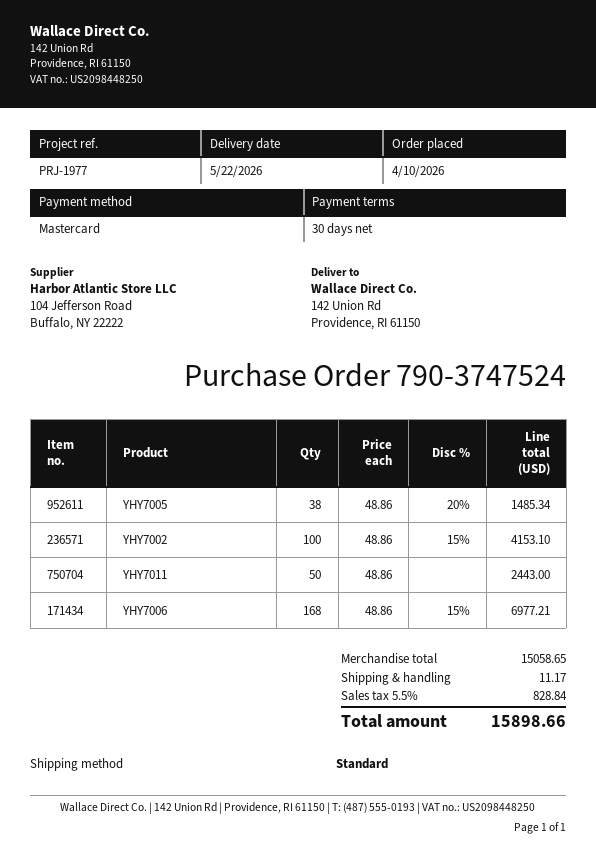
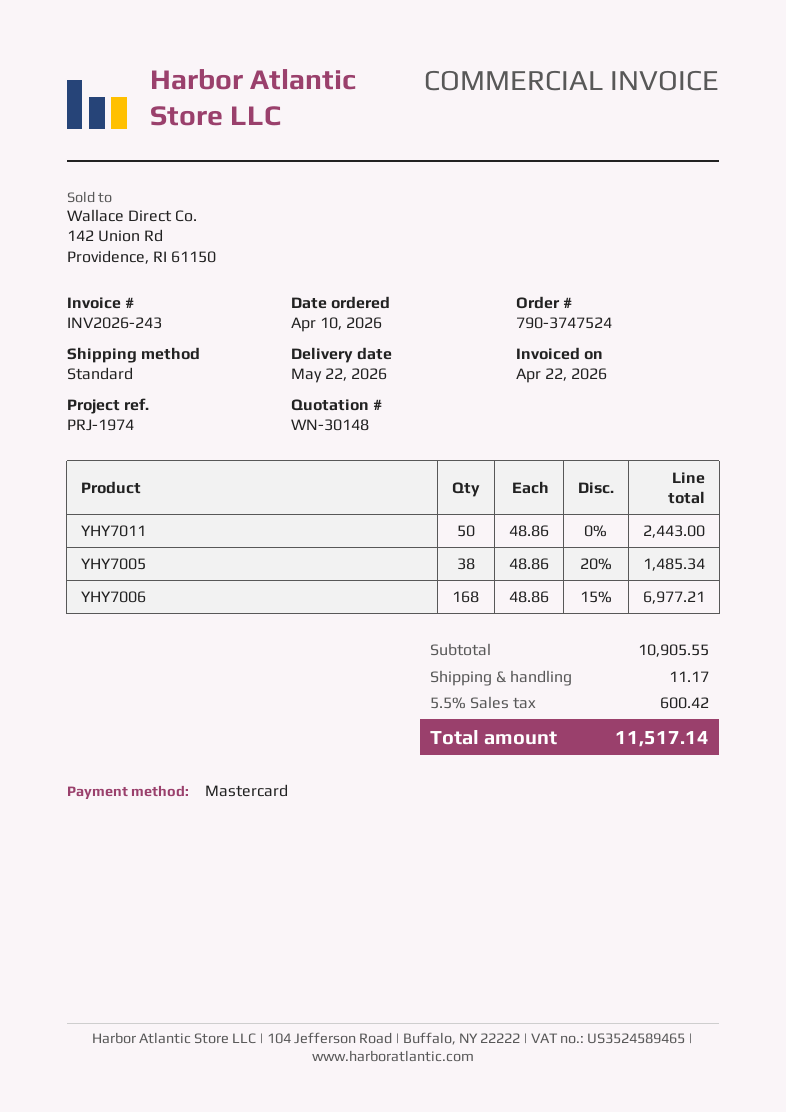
reference: PRJ-1977 -> PRJ-1974
YHY7002: 100 x 48.86 - 15% = 4153.10 -> none
subtotal: 15058.65 -> 10905.55
tax: 5.5% = 828.84 -> 5.5% = 600.42
total: 15898.66 -> 11517.14

